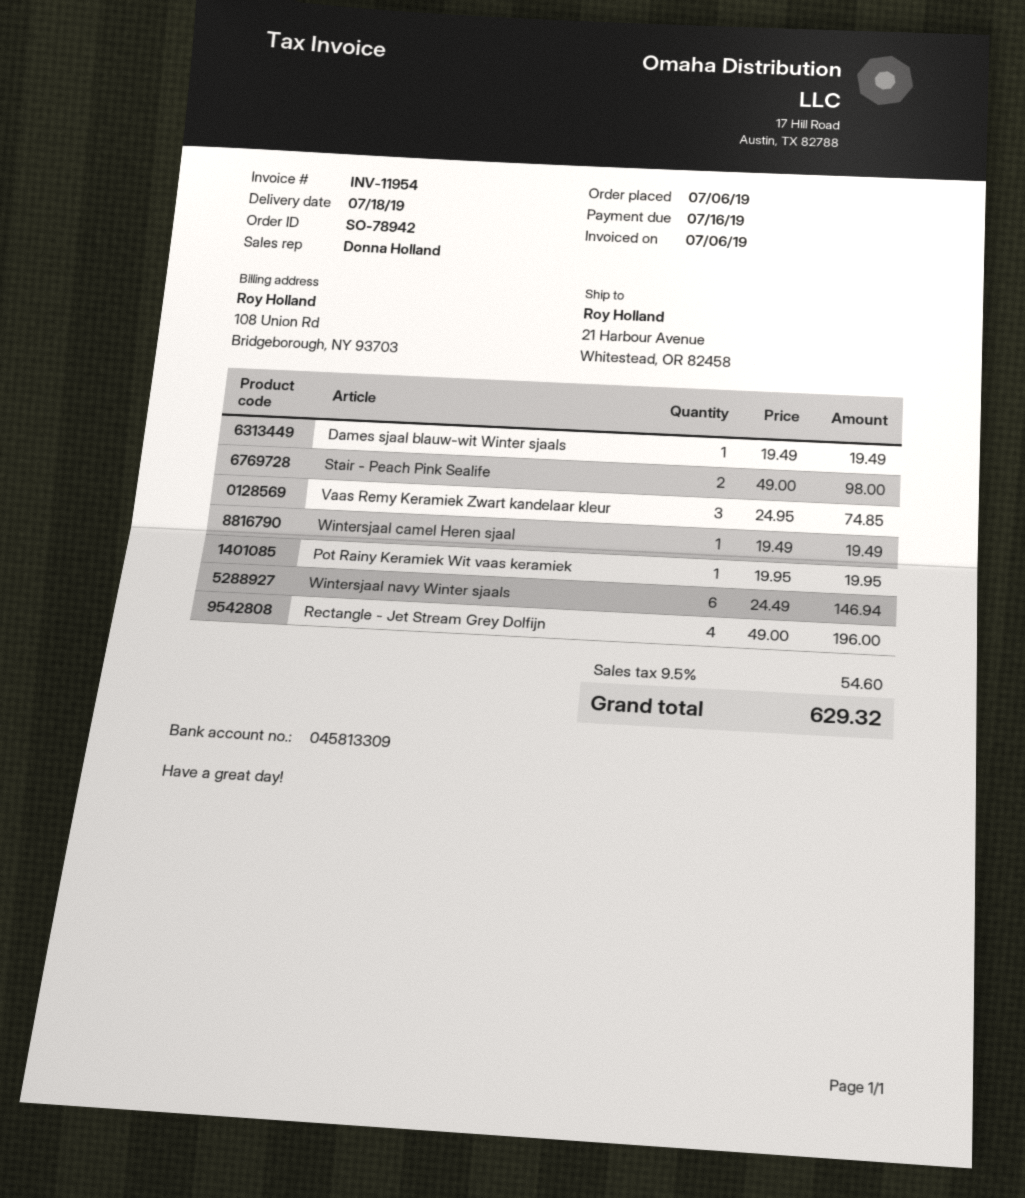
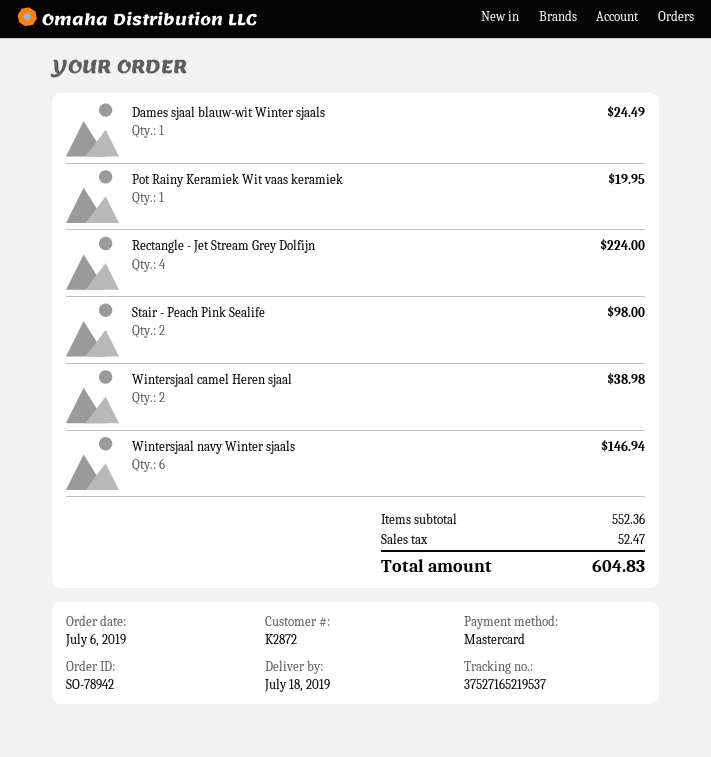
Dames sjaal blauw-wit Winter sjaals: 1 for 19.49 -> 1 for 24.49
Vaas Remy Keramiek Zwart kandelaar kleur: 3 for 74.85 -> none
Wintersjaal camel Heren sjaal: 1 for 19.49 -> 2 for 38.98
Rectangle - Jet Stream Grey Dolfijn: 4 for 196.00 -> 4 for 224.00
tax: 54.60 -> 52.47
total: 629.32 -> 604.83

